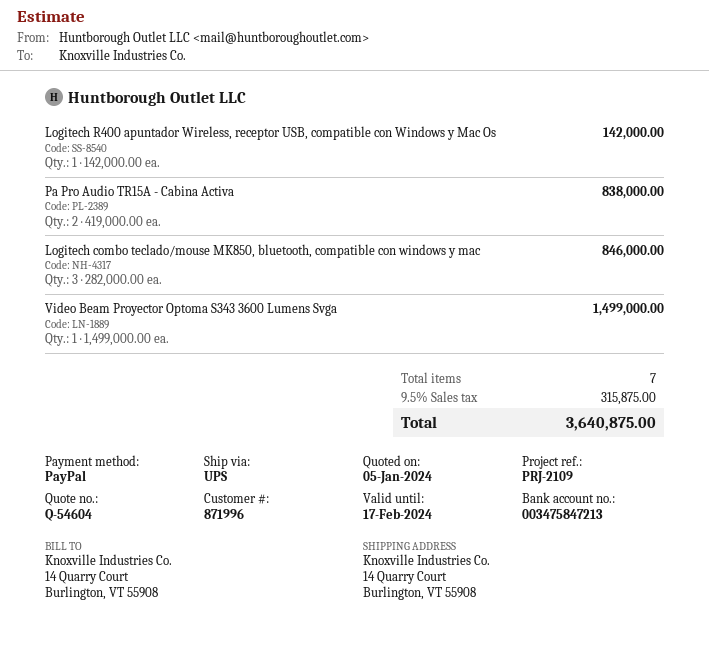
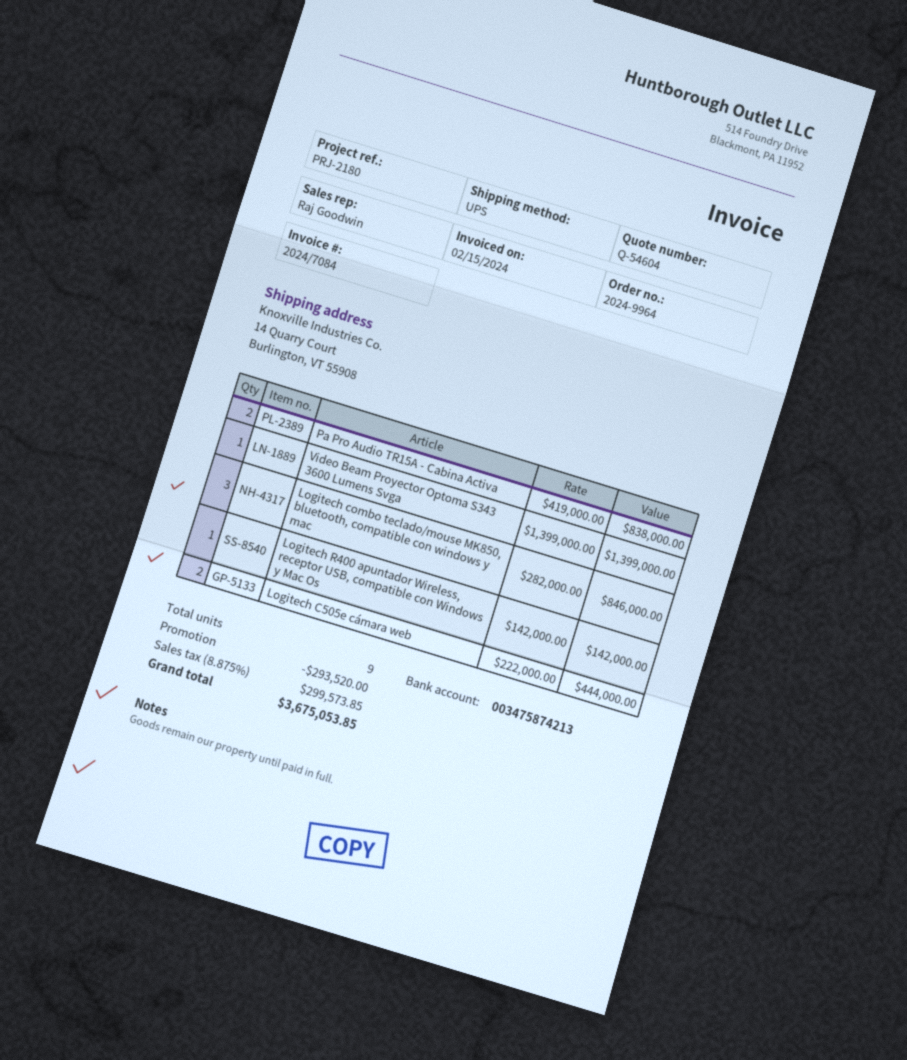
reference: PRJ-2109 -> PRJ-2180
bank account: 003475847213 -> 003475874213
Video Beam Proyector Optoma S343 3600 Lumens Svga: 1 x 1499000.00 = 1499000.00 -> 1 x 1399000.00 = 1399000.00
Logitech C505e cámara web: none -> 2 x 222000.00 = 444000.00
total quantity: 7 -> 9
discount: none -> 293520.00
tax: 9.5% = 315875.00 -> 8.875% = 299573.85
total: 3640875.00 -> 3675053.85

